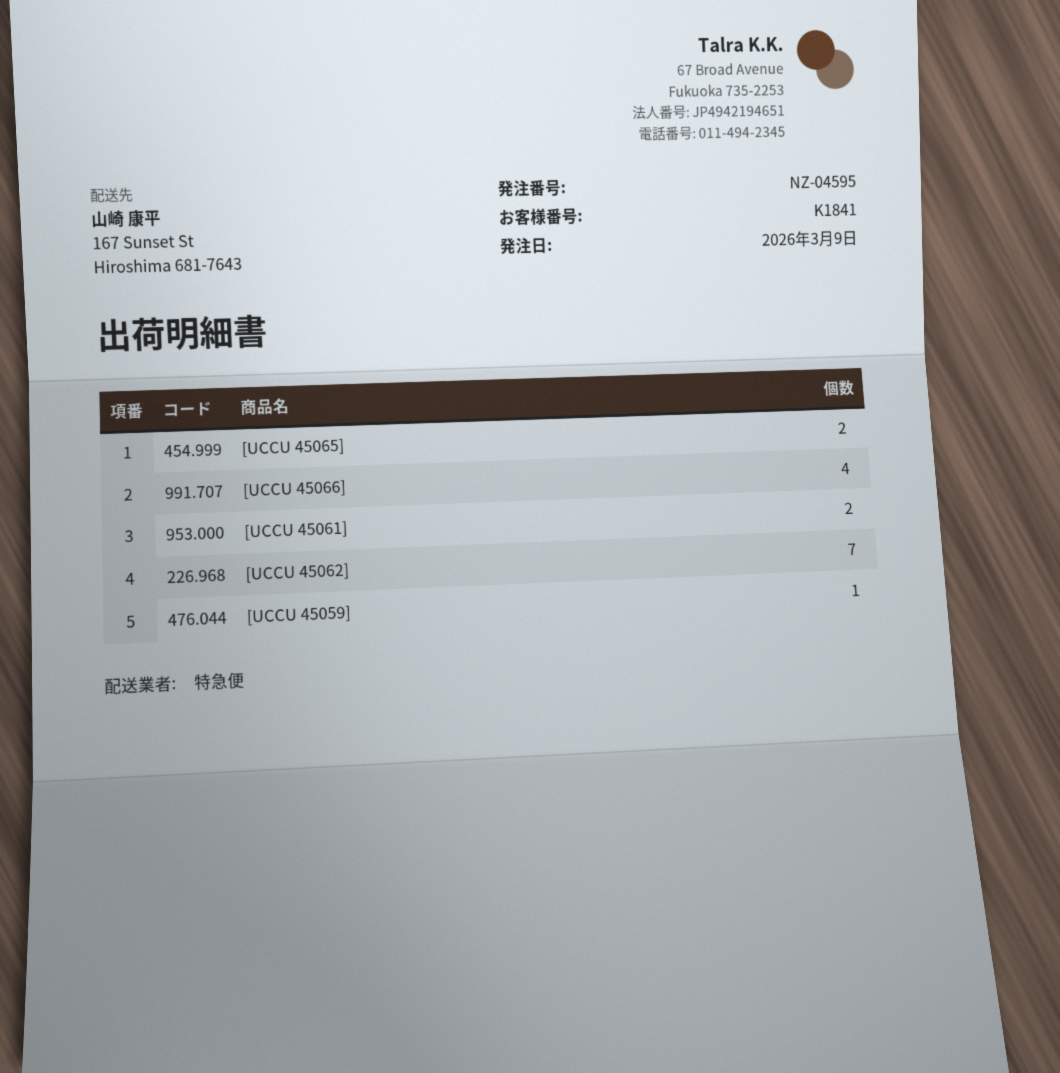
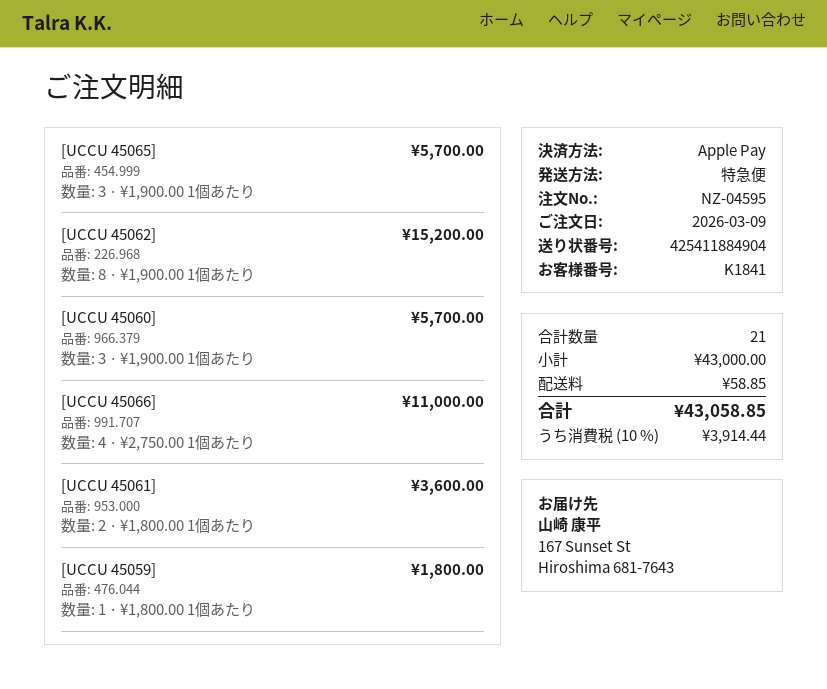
[UCCU 45065]: 2 -> 3
[UCCU 45062]: 7 -> 8
[UCCU 45060]: none -> 3

